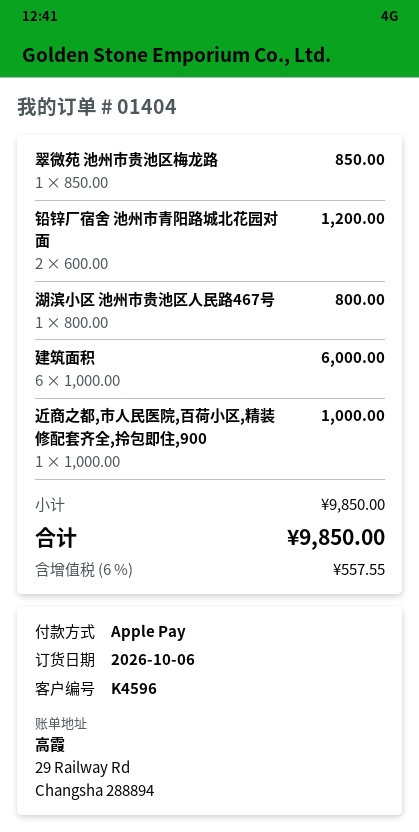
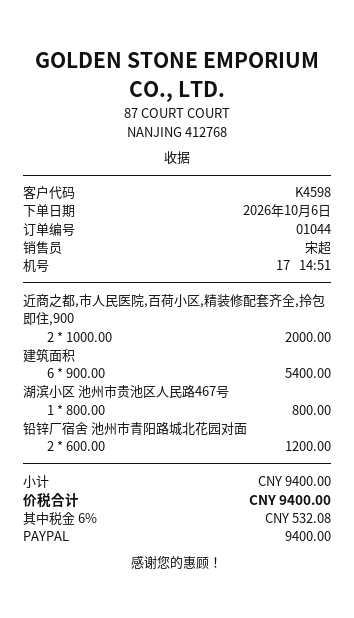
order number: 01404 -> 01044
customer number: K4596 -> K4598
payment method: Apple Pay -> PayPal
翠微苑 池州市贵池区梅龙路: 1 x 850.00 = 850.00 -> none
建筑面积: 6 x 1000.00 = 6000.00 -> 6 x 900.00 = 5400.00
近商之都,市人民医院,百荷小区,精装修配套齐全,拎包即住,900: 1 x 1000.00 = 1000.00 -> 2 x 1000.00 = 2000.00
subtotal: 9850.00 -> 9400.00
tax: 6% = 557.55 -> 6% = 532.08
total: 9850.00 -> 9400.00

